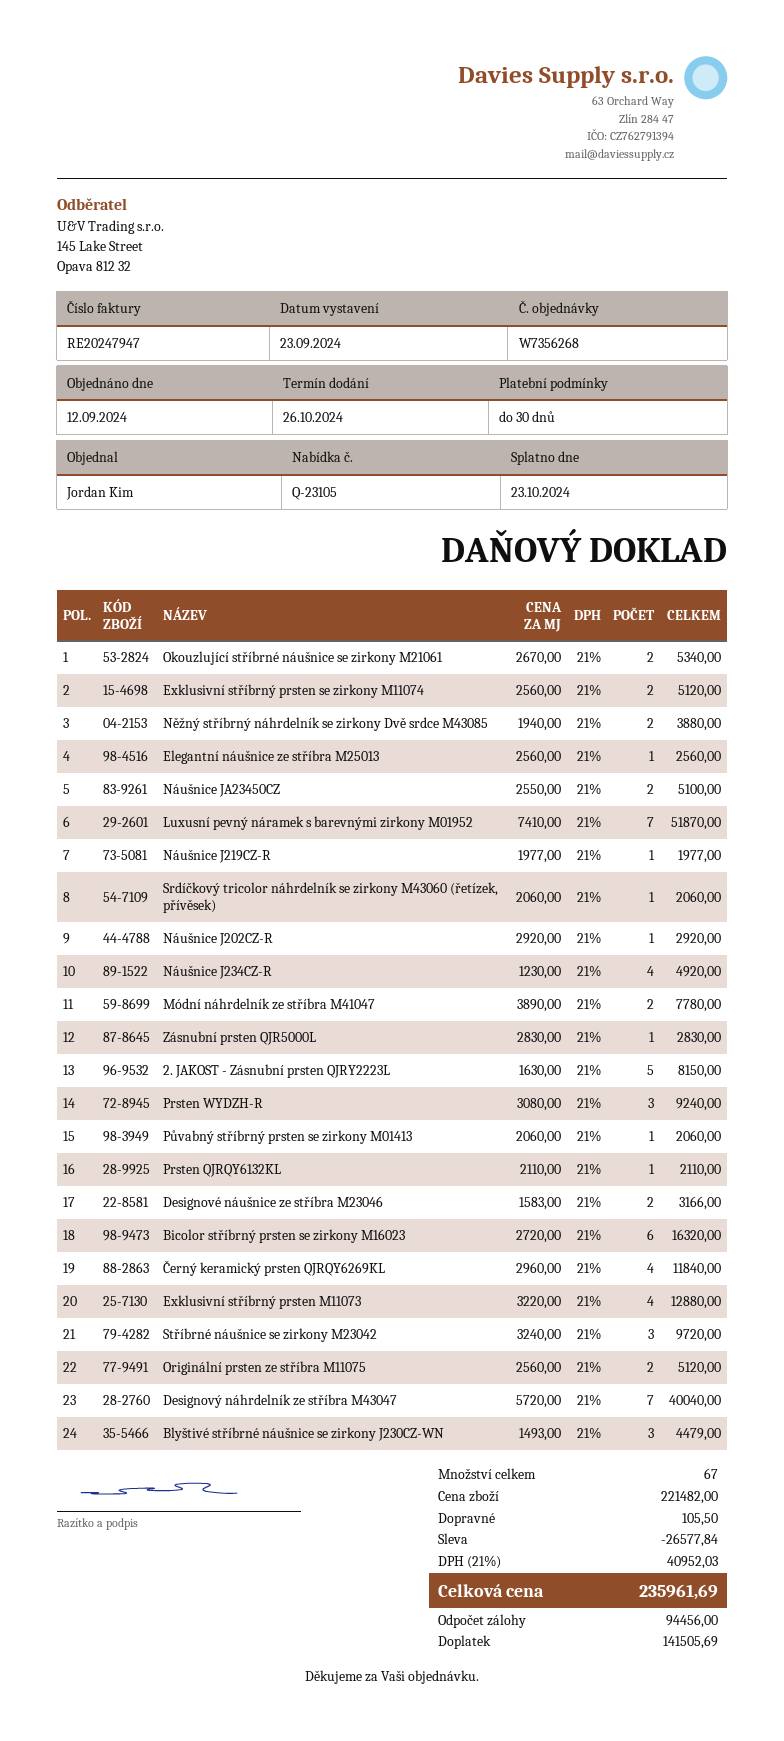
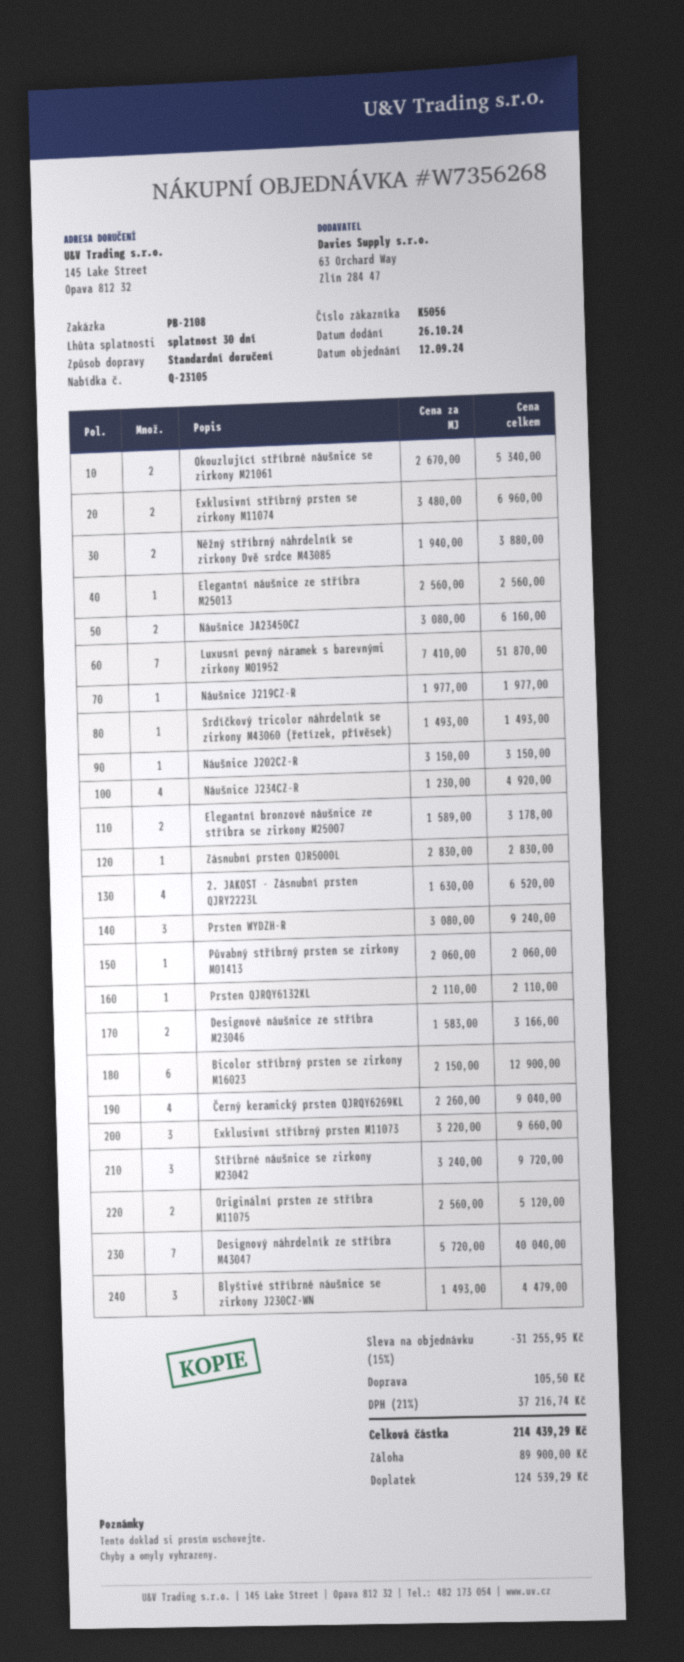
Exklusivní stříbrný prsten se zirkony M11074: 2 x 2560.00 = 5120.00 -> 2 x 3480.00 = 6960.00
Náušnice JA23450CZ: 2 x 2550.00 = 5100.00 -> 2 x 3080.00 = 6160.00
Srdíčkový tricolor náhrdelník se zirkony M43060 (řetízek, přívěsek): 1 x 2060.00 = 2060.00 -> 1 x 1493.00 = 1493.00
Náušnice J202CZ-R: 1 x 2920.00 = 2920.00 -> 1 x 3150.00 = 3150.00
Módní náhrdelník ze stříbra M41047: 2 x 3890.00 = 7780.00 -> none
2. JAKOST - Zásnubní prsten QJRY2223L: 5 x 1630.00 = 8150.00 -> 4 x 1630.00 = 6520.00
Bicolor stříbrný prsten se zirkony M16023: 6 x 2720.00 = 16320.00 -> 6 x 2150.00 = 12900.00
Černý keramický prsten QJRQY6269KL: 4 x 2960.00 = 11840.00 -> 4 x 2260.00 = 9040.00
Exklusivní stříbrný prsten M11073: 4 x 3220.00 = 12880.00 -> 3 x 3220.00 = 9660.00
Elegantní bronzové náušnice ze stříbra se zirkony M25007: none -> 2 x 1589.00 = 3178.00
discount: 26577.84 -> 31255.95
tax: 21% = 40952.03 -> 21% = 37216.74
total: 235961.69 -> 214439.29
deposit: 94456.00 -> 89900.00
balance: 141505.69 -> 124539.29

